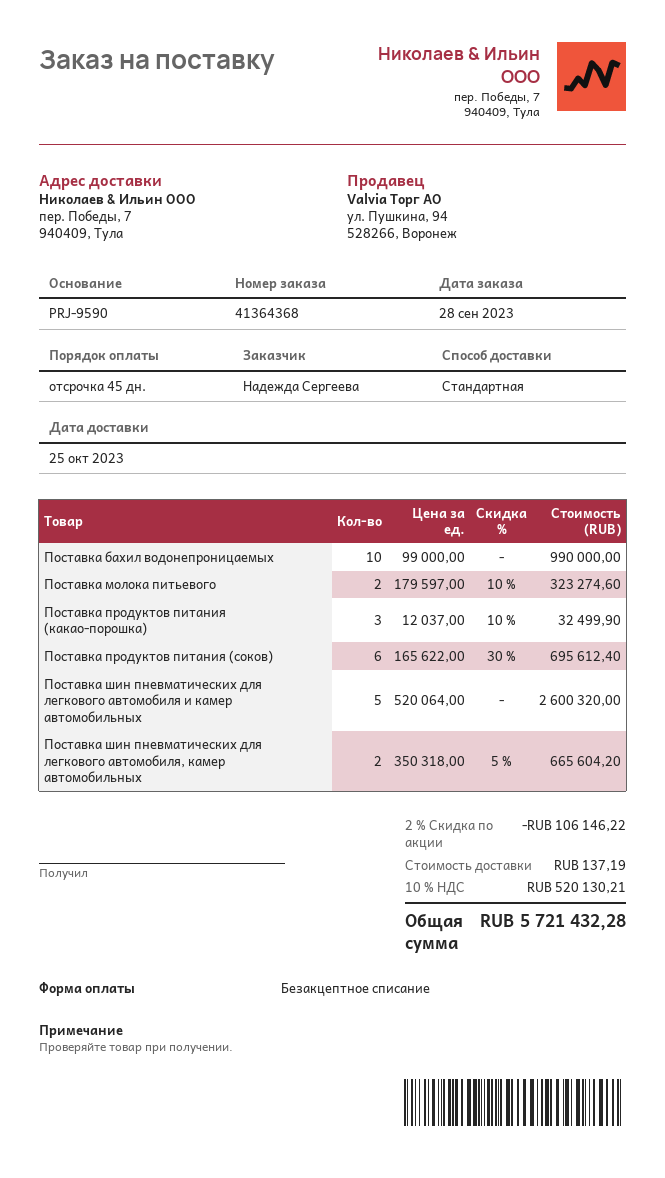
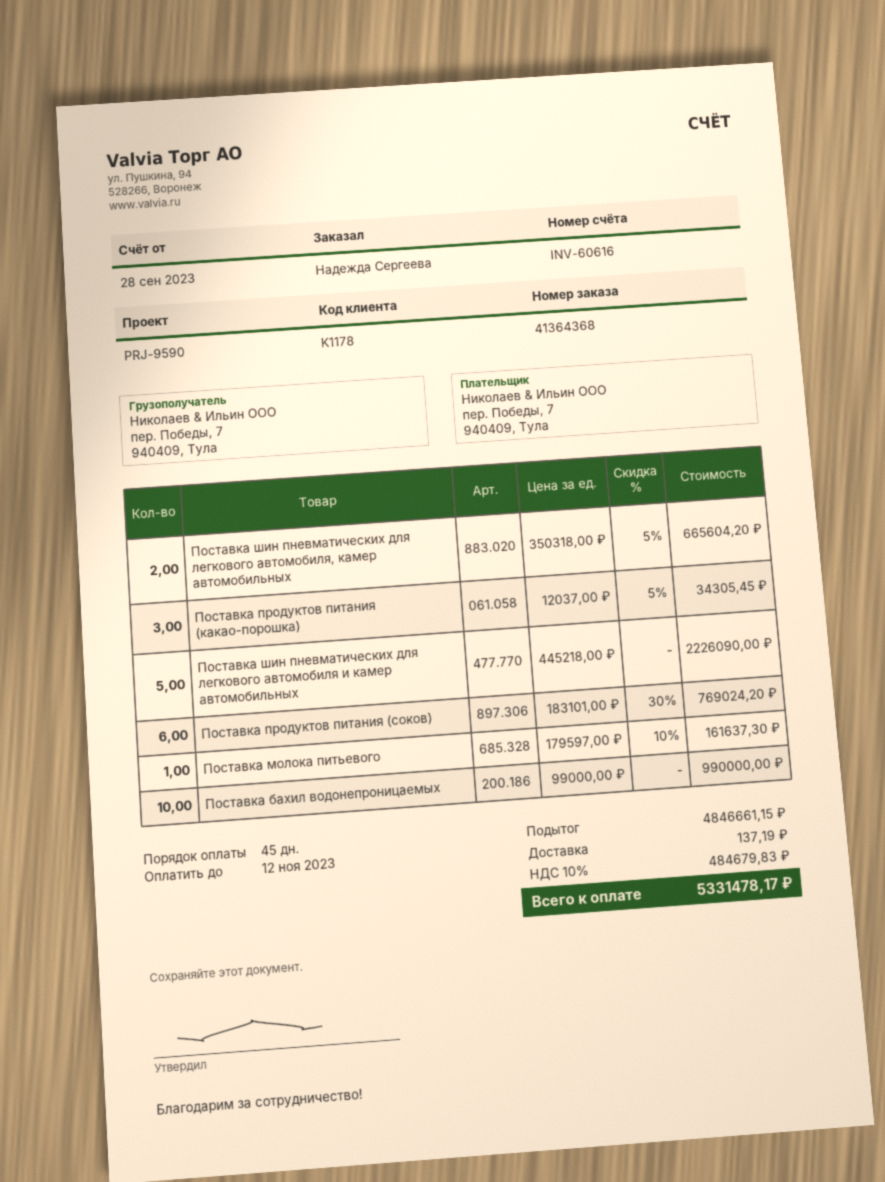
Поставка молока питьевого: 2 x 179597.00 - 10% = 323274.60 -> 1 x 179597.00 - 10% = 161637.30
Поставка продуктов питания (какао-порошка): 3 x 12037.00 - 10% = 32499.90 -> 3 x 12037.00 - 5% = 34305.45
Поставка продуктов питания (соков): 6 x 165622.00 - 30% = 695612.40 -> 6 x 183101.00 - 30% = 769024.20
Поставка шин пневматических для легкового автомобиля и камер автомобильных: 5 x 520064.00 = 2600320.00 -> 5 x 445218.00 = 2226090.00
discount: 2% = 106146.22 -> none
tax: 10% = 520130.21 -> 10% = 484679.83
total: 5721432.28 -> 5331478.17

